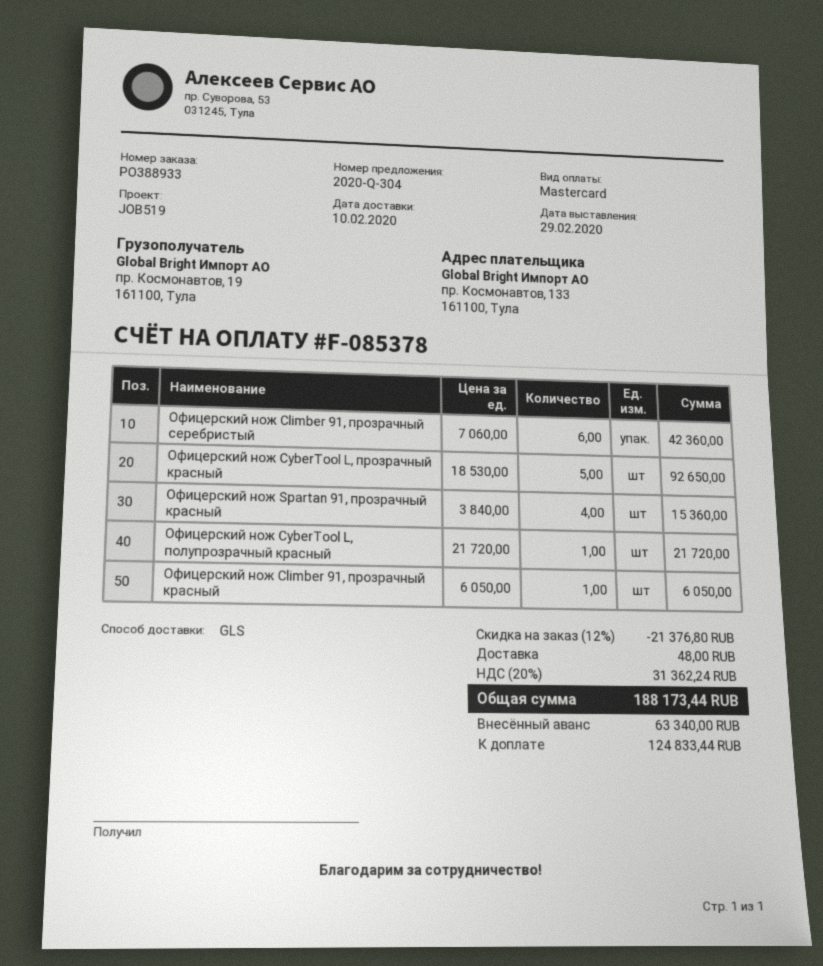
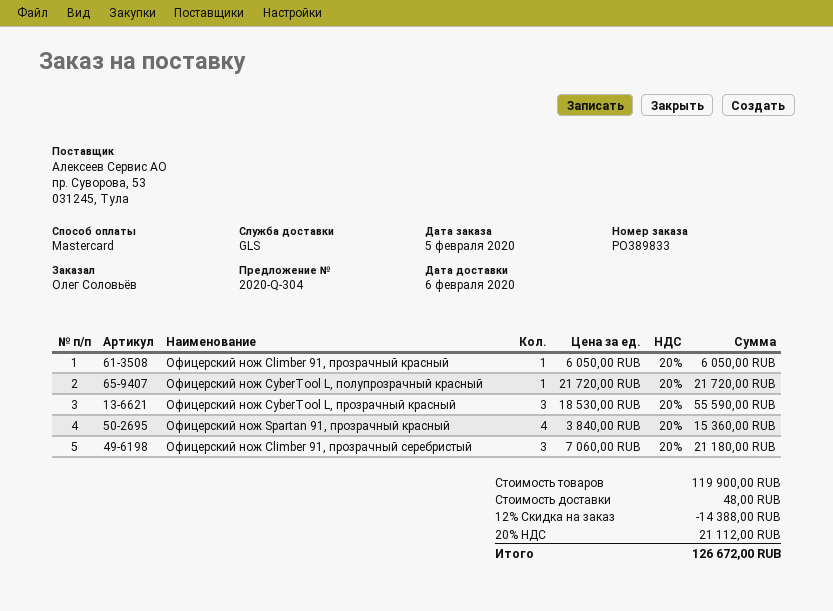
order number: PO388933 -> PO389833
delivery date: 2020-02-10 -> 2020-02-06
Офицерский нож Climber 91, прозрачный серебристый: 6 x 7060.00 = 42360.00 -> 3 x 7060.00 = 21180.00
Офицерский нож CyberTool L, прозрачный красный: 5 x 18530.00 = 92650.00 -> 3 x 18530.00 = 55590.00
discount: 12% = 21376.80 -> 12% = 14388.00
tax: 20% = 31362.24 -> 20% = 21112.00
total: 188173.44 -> 126672.00

